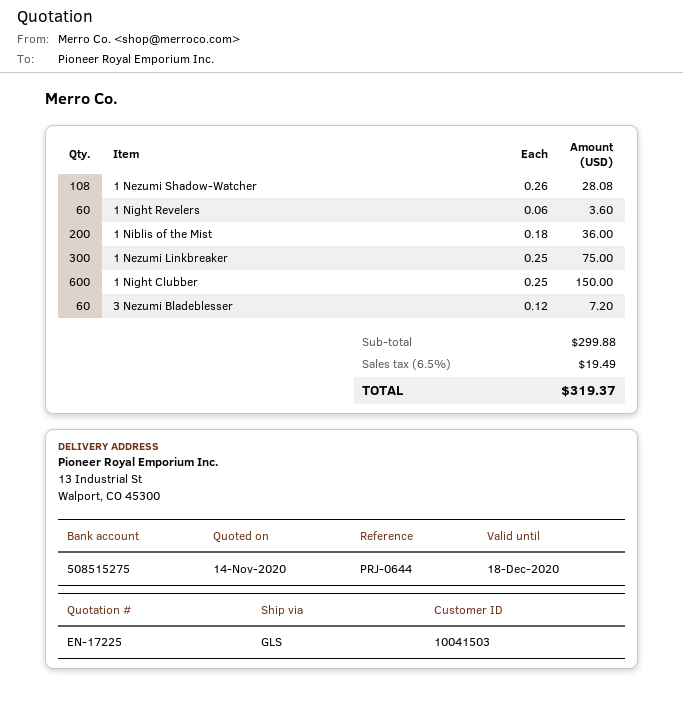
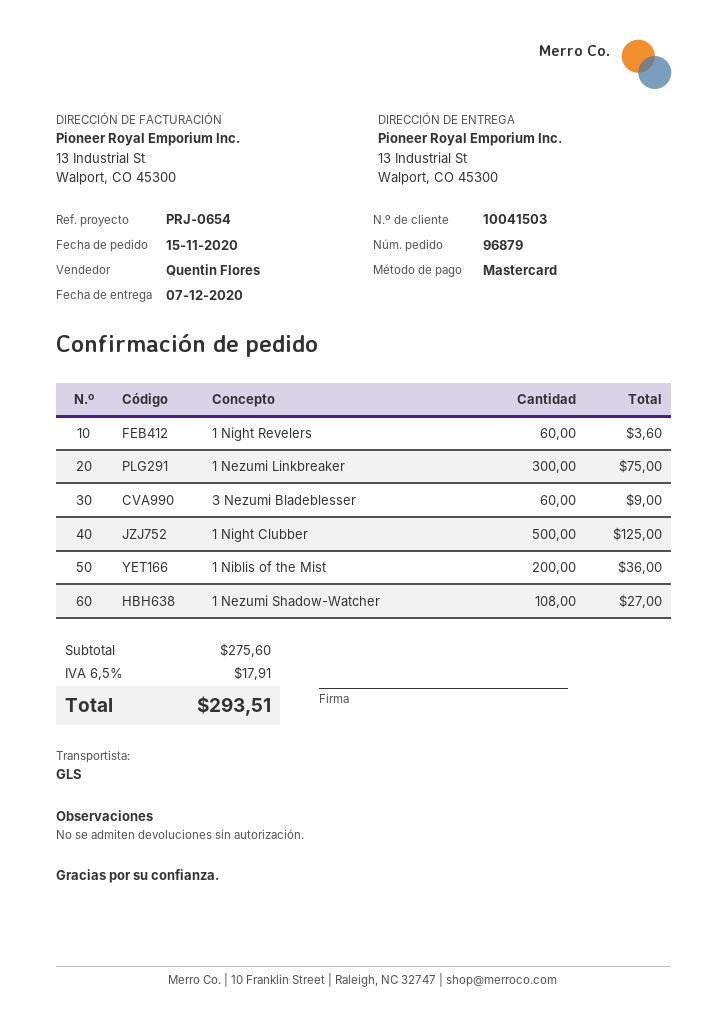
reference: PRJ-0644 -> PRJ-0654
1 Nezumi Shadow-Watcher: 108 for 28.08 -> 108 for 27.00
1 Night Clubber: 600 for 150.00 -> 500 for 125.00
3 Nezumi Bladeblesser: 60 for 7.20 -> 60 for 9.00
subtotal: 299.88 -> 275.60
tax: 6.5% = 19.49 -> 6.5% = 17.91
total: 319.37 -> 293.51

